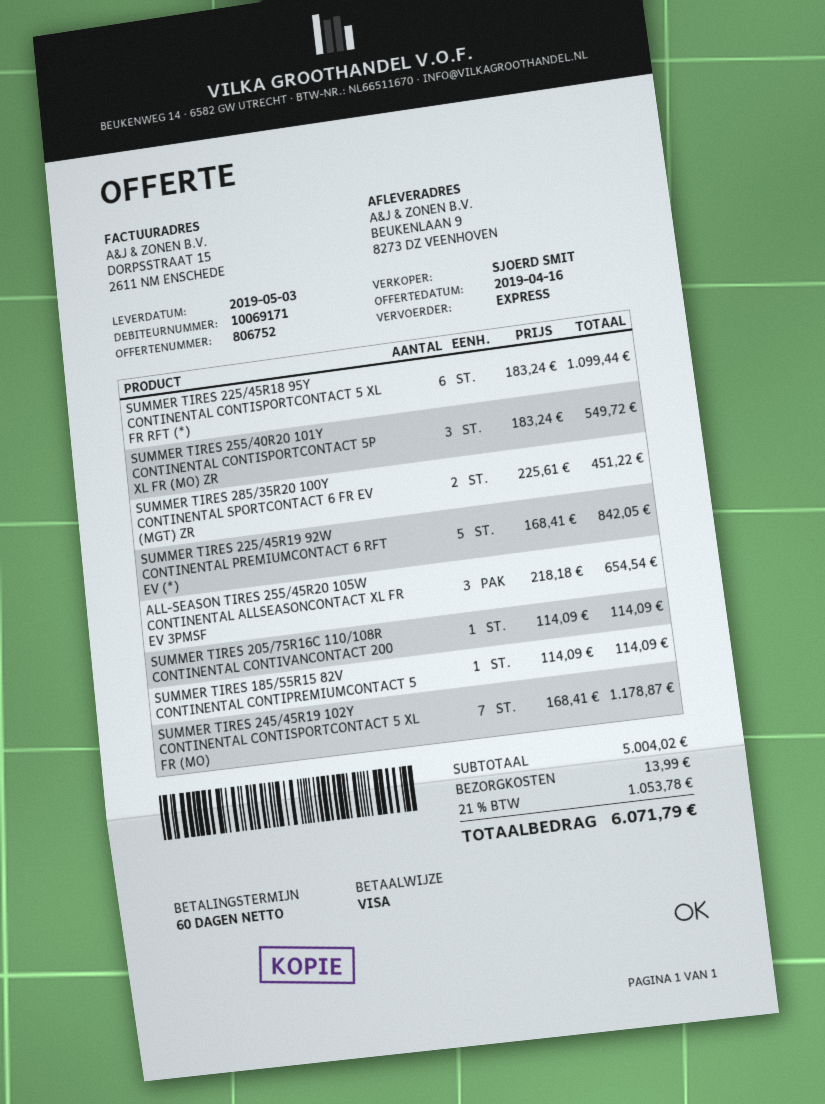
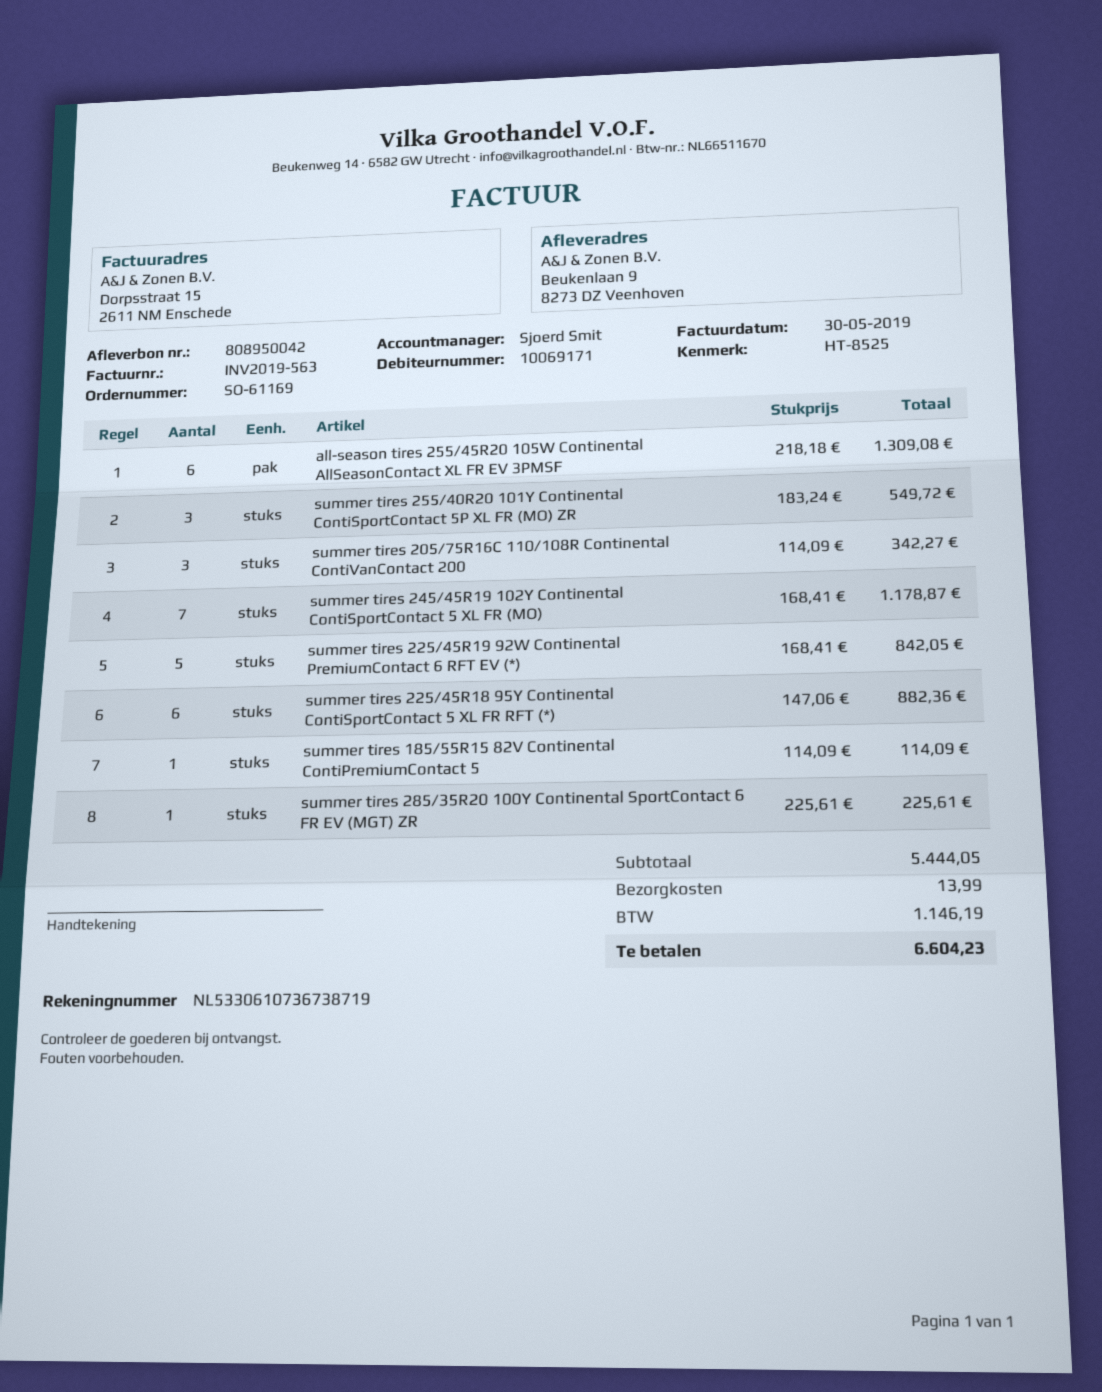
SUMMER TIRES 225/45R18 95Y CONTINENTAL CONTISPORTCONTACT 5 XL FR RFT (*): 6 x 183.24 = 1099.44 -> 6 x 147.06 = 882.36
SUMMER TIRES 285/35R20 100Y CONTINENTAL SPORTCONTACT 6 FR EV (MGT) ZR: 2 x 225.61 = 451.22 -> 1 x 225.61 = 225.61
ALL-SEASON TIRES 255/45R20 105W CONTINENTAL ALLSEASONCONTACT XL FR EV 3PMSF: 3 x 218.18 = 654.54 -> 6 x 218.18 = 1309.08
SUMMER TIRES 205/75R16C 110/108R CONTINENTAL CONTIVANCONTACT 200: 1 x 114.09 = 114.09 -> 3 x 114.09 = 342.27
subtotal: 5004.02 -> 5444.05
tax: 1053.78 -> 1146.19
total: 6071.79 -> 6604.23

